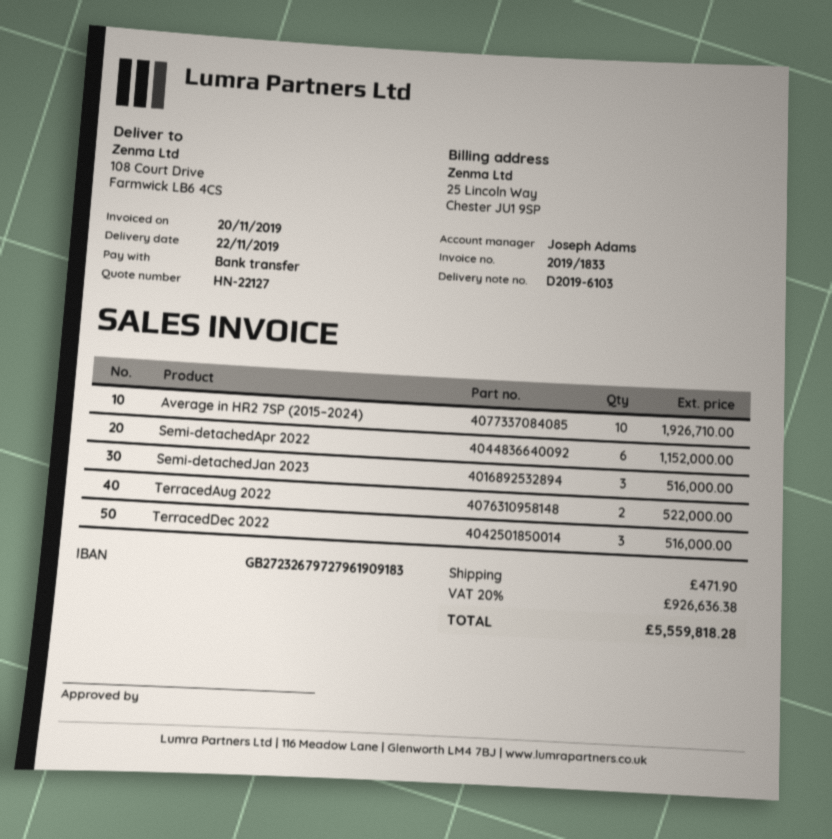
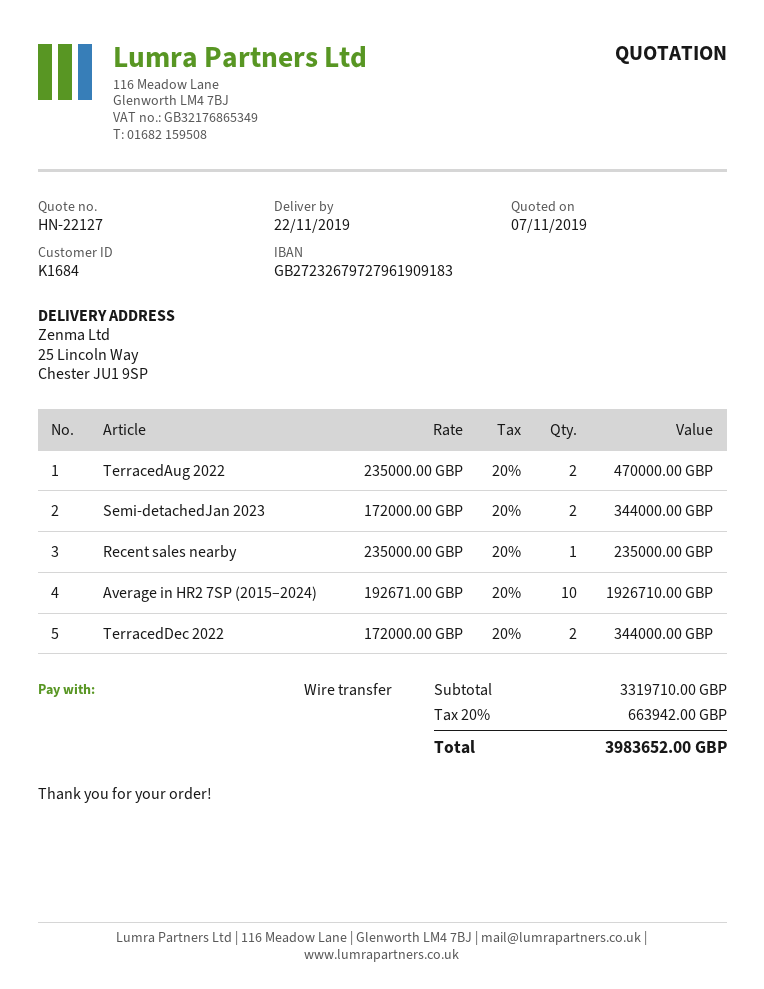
ship to: 108 Court Drive, Farmwick LB6 4CS -> 25 Lincoln Way, Chester JU1 9SP
Semi-detachedApr 2022: 6 for 1152000.00 -> none
Semi-detachedJan 2023: 3 for 516000.00 -> 2 for 344000.00
TerracedAug 2022: 2 for 522000.00 -> 2 for 470000.00
TerracedDec 2022: 3 for 516000.00 -> 2 for 344000.00
Recent sales nearby: none -> 1 for 235000.00
shipping: 471.90 -> none
tax: 20% = 926636.38 -> 20% = 663942.00
total: 5559818.28 -> 3983652.00

